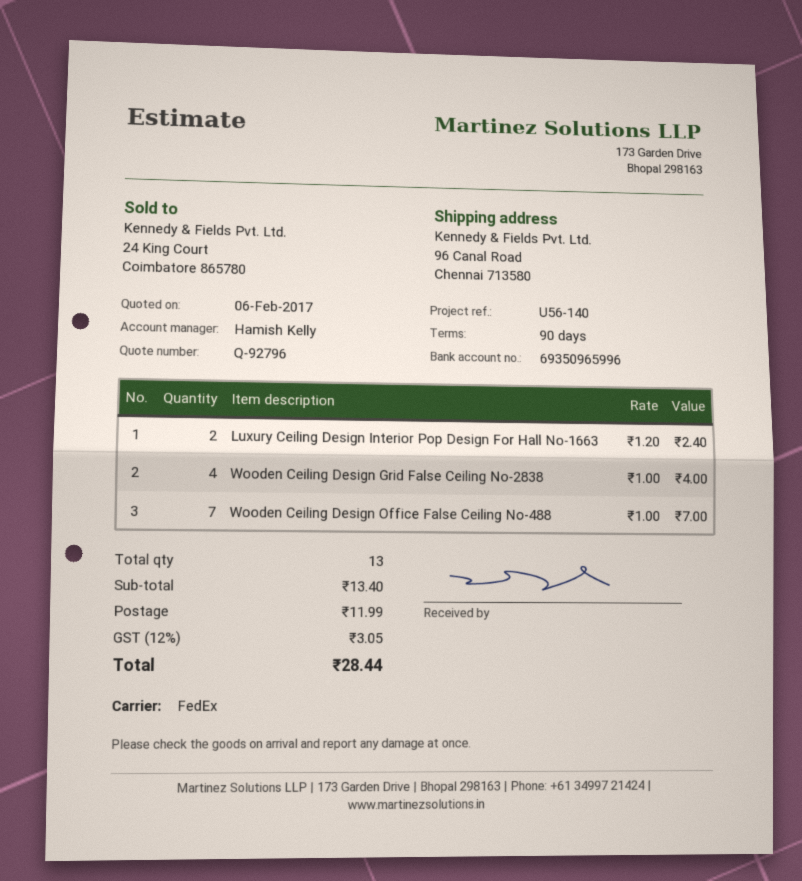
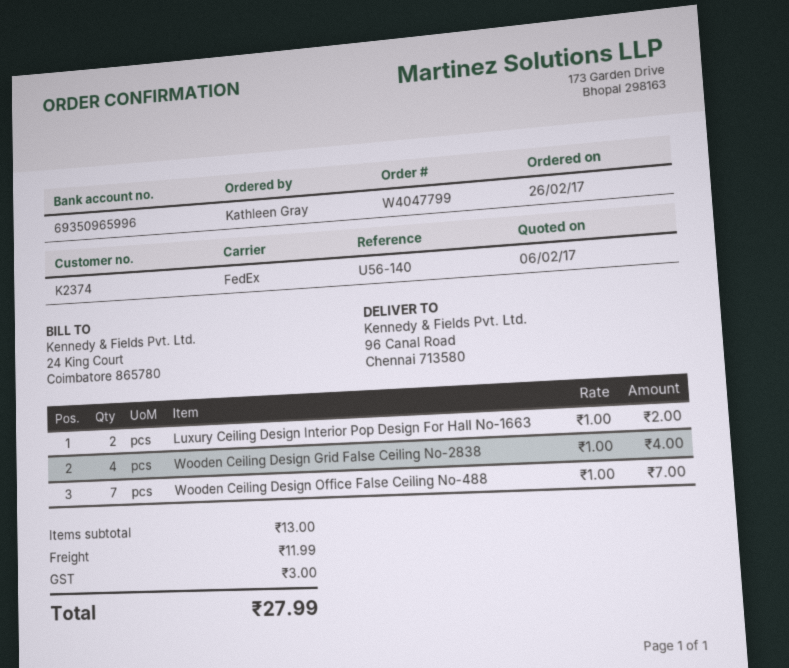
Luxury Ceiling Design Interior Pop Design For Hall No-1663: 2 x 1.20 = 2.40 -> 2 x 1.00 = 2.00
subtotal: 13.40 -> 13.00
tax: 3.05 -> 3.00
total: 28.44 -> 27.99

